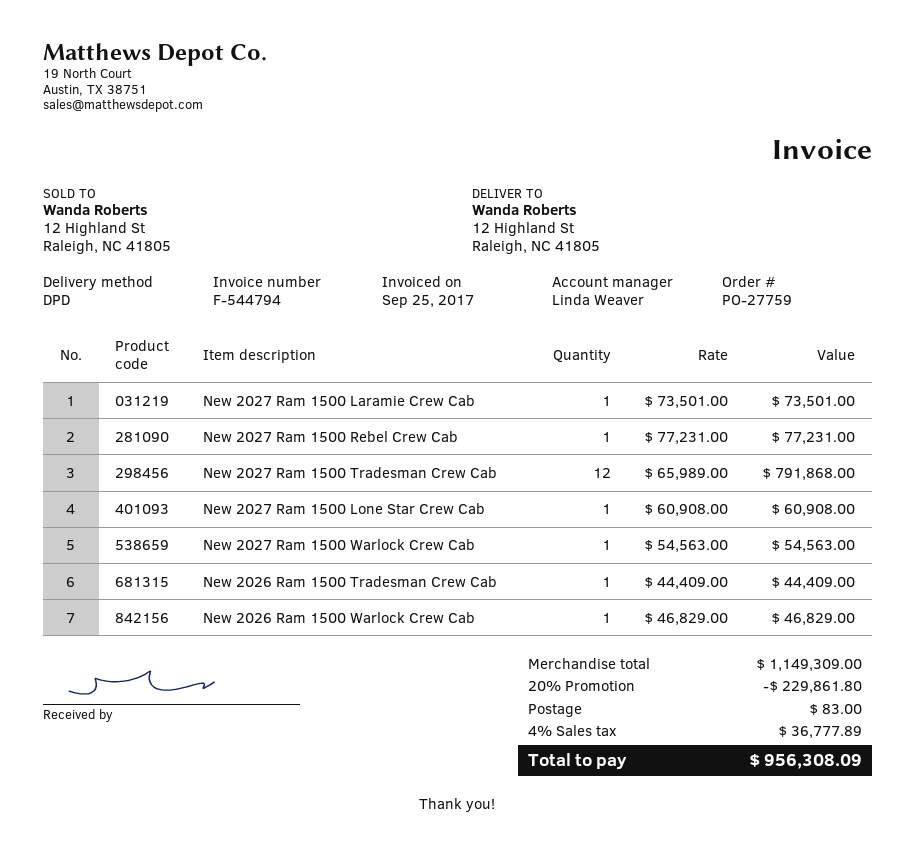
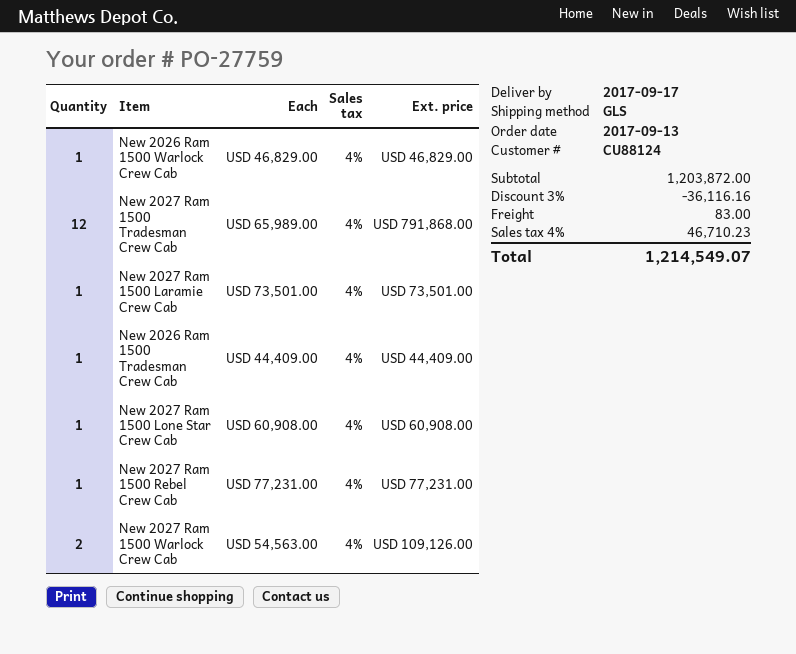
shipping method: DPD -> GLS
New 2027 Ram 1500 Warlock Crew Cab: 1 x 54563.00 = 54563.00 -> 2 x 54563.00 = 109126.00
subtotal: 1149309.00 -> 1203872.00
discount: 20% = 229861.80 -> 3% = 36116.16
tax: 4% = 36777.89 -> 4% = 46710.23
total: 956308.09 -> 1214549.07

